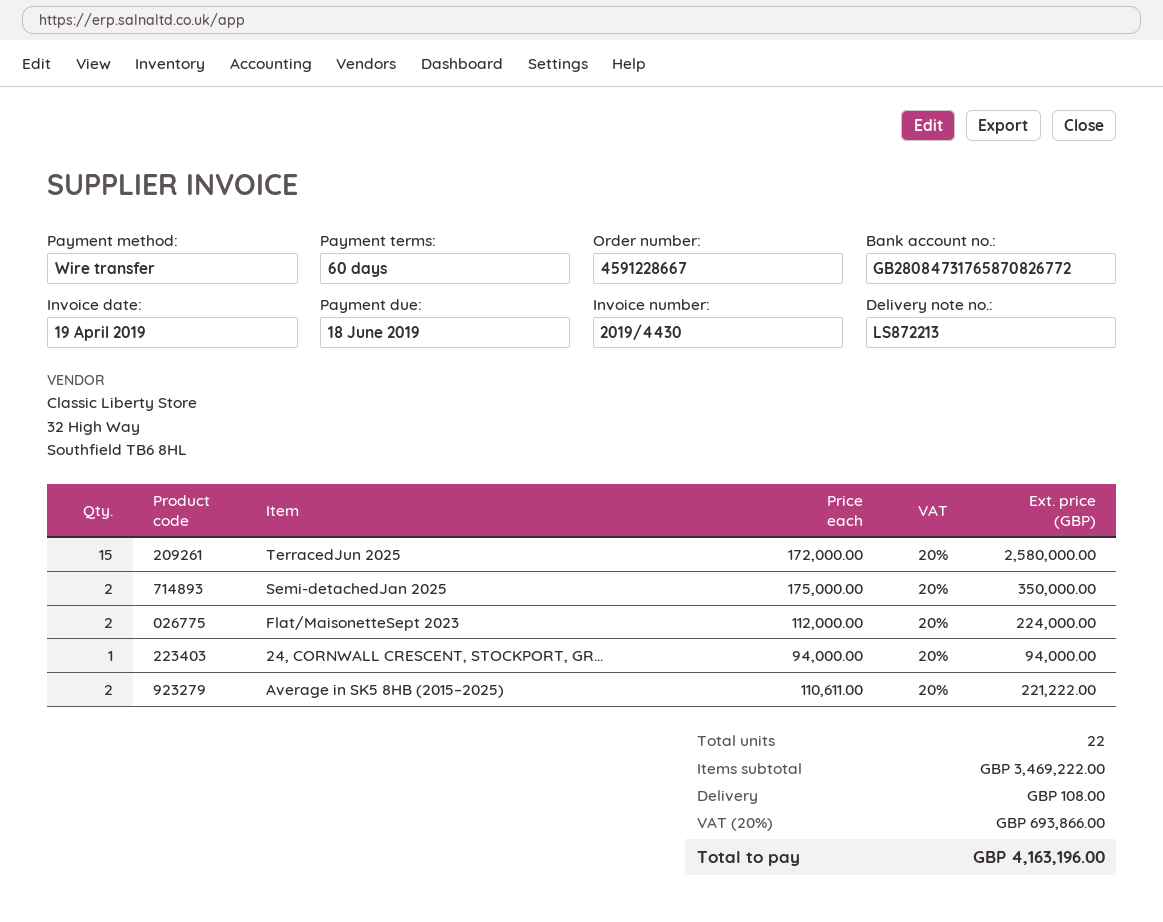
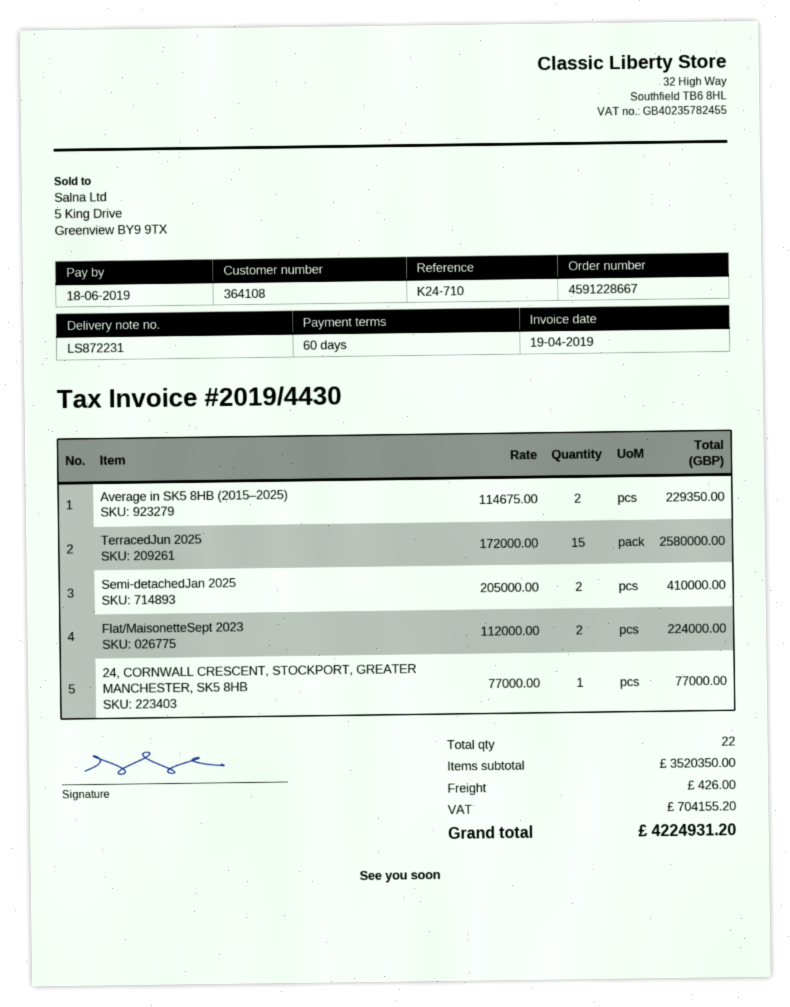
delivery note number: LS872213 -> LS872231
Semi-detachedJan 2025: 2 x 175000.00 = 350000.00 -> 2 x 205000.00 = 410000.00
24, CORNWALL CRESCENT, STOCKPORT, GR...: 1 x 94000.00 = 94000.00 -> 1 x 77000.00 = 77000.00
Average in SK5 8HB (2015–2025): 2 x 110611.00 = 221222.00 -> 2 x 114675.00 = 229350.00
subtotal: 3469222.00 -> 3520350.00
shipping: 108.00 -> 426.00
tax: 693866.00 -> 704155.20
total: 4163196.00 -> 4224931.20

